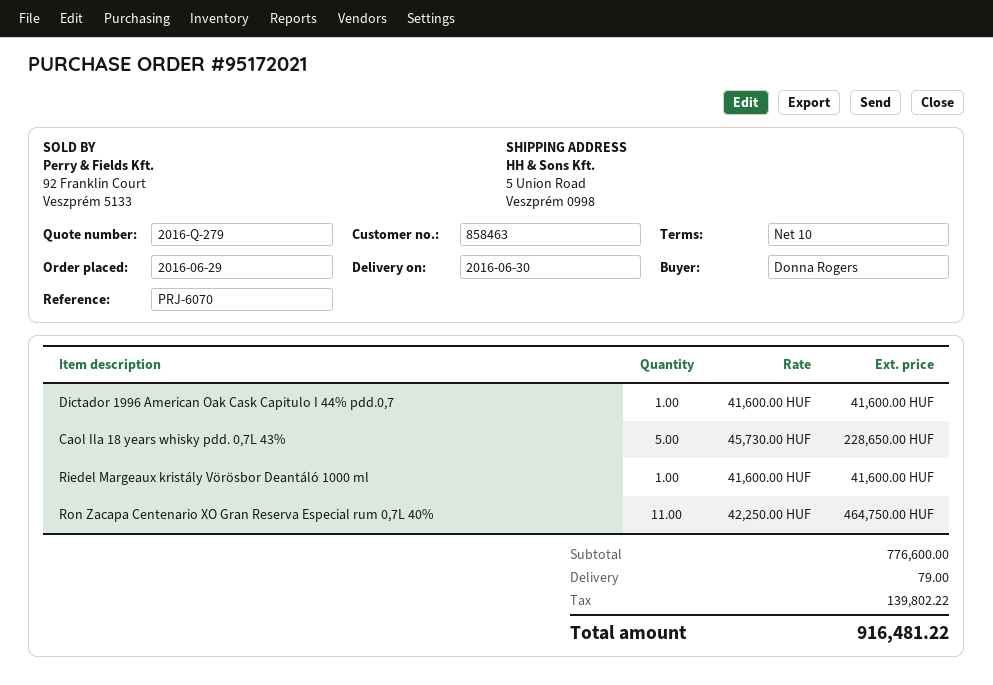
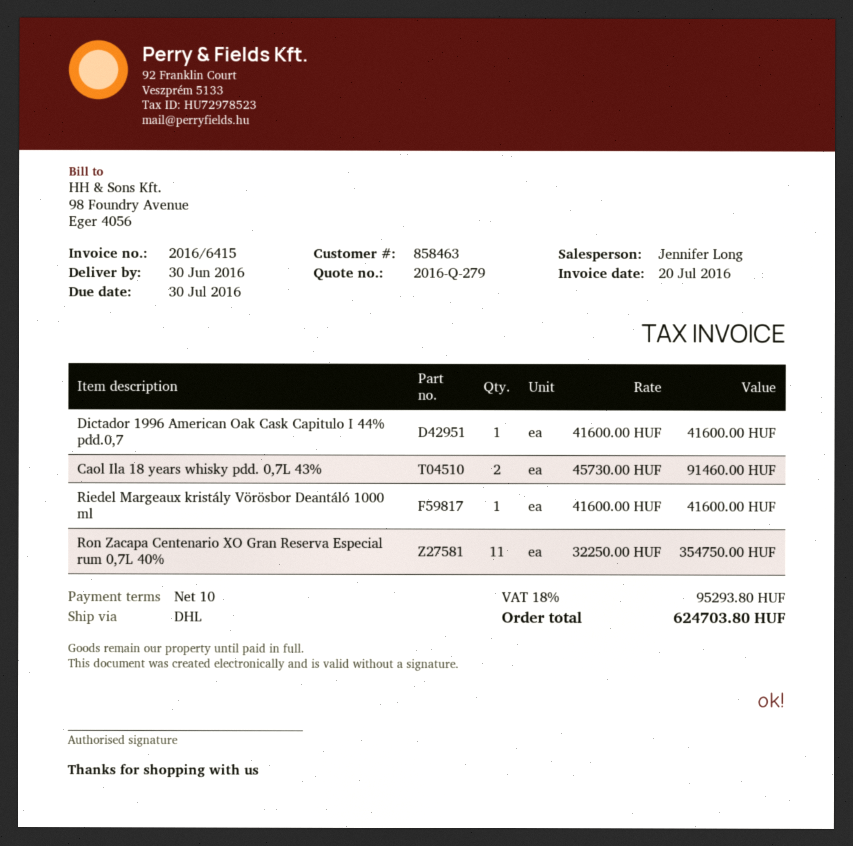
Caol Ila 18 years whisky pdd. 0,7L 43%: 5 x 45730.00 = 228650.00 -> 2 x 45730.00 = 91460.00
Ron Zacapa Centenario XO Gran Reserva Especial rum 0,7L 40%: 11 x 42250.00 = 464750.00 -> 11 x 32250.00 = 354750.00
shipping: 79.00 -> none
tax: 139802.22 -> 95293.80
total: 916481.22 -> 624703.80

